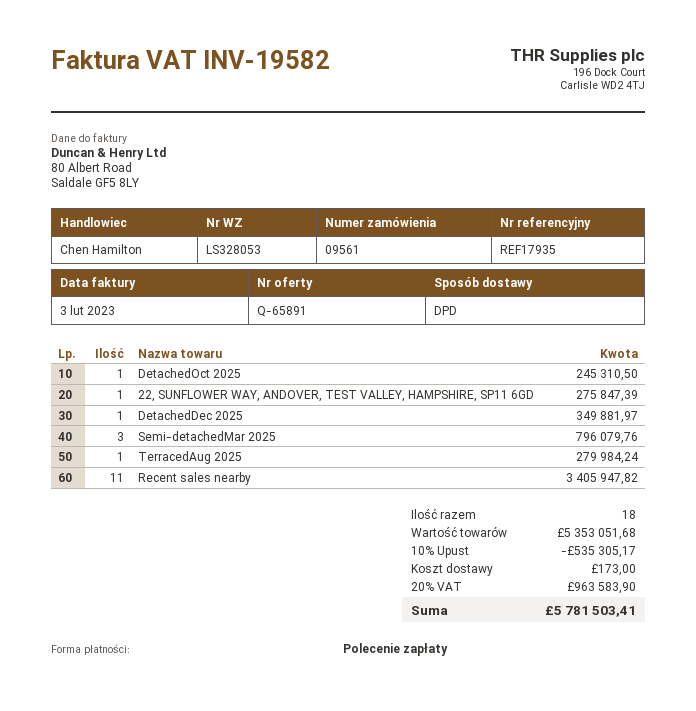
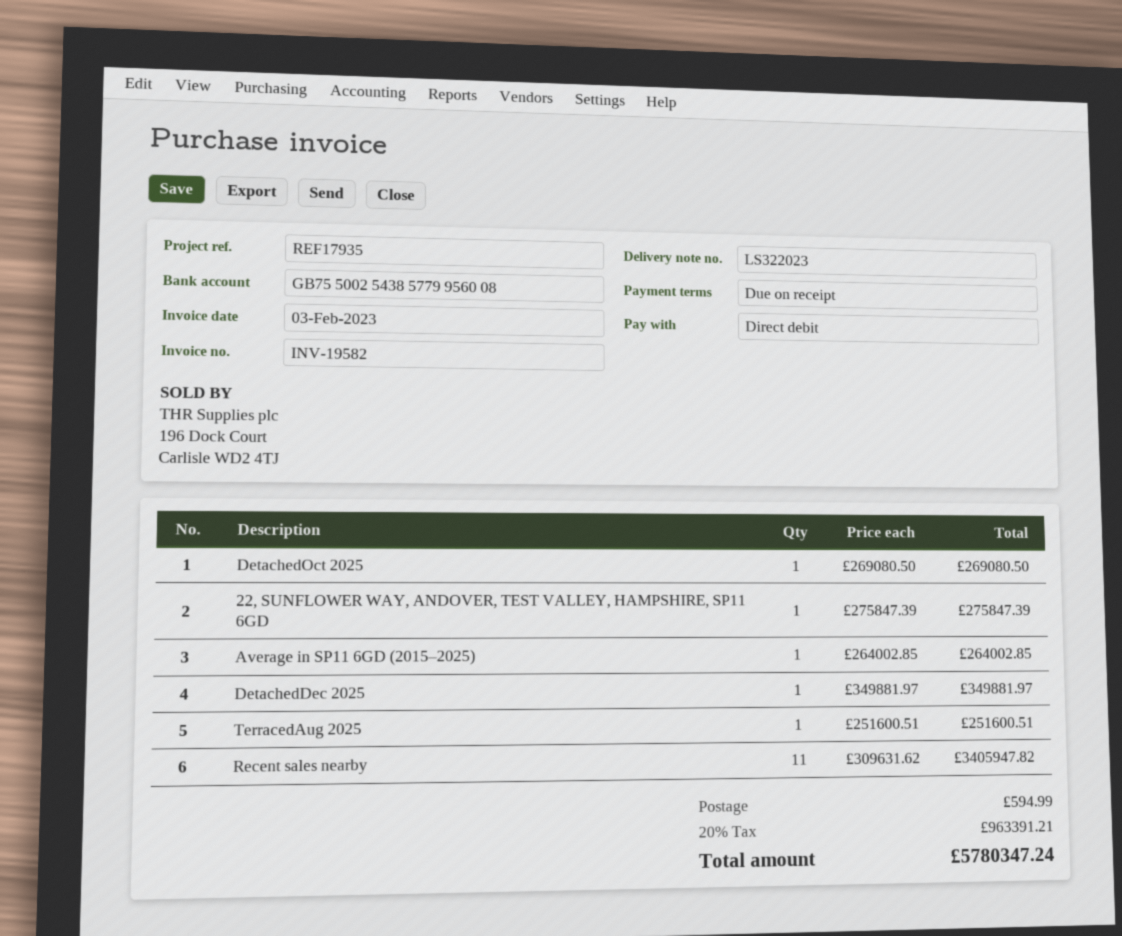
delivery note number: LS328053 -> LS322023
DetachedOct 2025: 1 for 245310.50 -> 1 for 269080.50
Semi-detachedMar 2025: 3 for 796079.76 -> none
TerracedAug 2025: 1 for 279984.24 -> 1 for 251600.51
Average in SP11 6GD (2015–2025): none -> 1 for 264002.85
discount: 10% = 535305.17 -> none
shipping: 173.00 -> 594.99
tax: 20% = 963583.90 -> 20% = 963391.21
total: 5781503.41 -> 5780347.24

